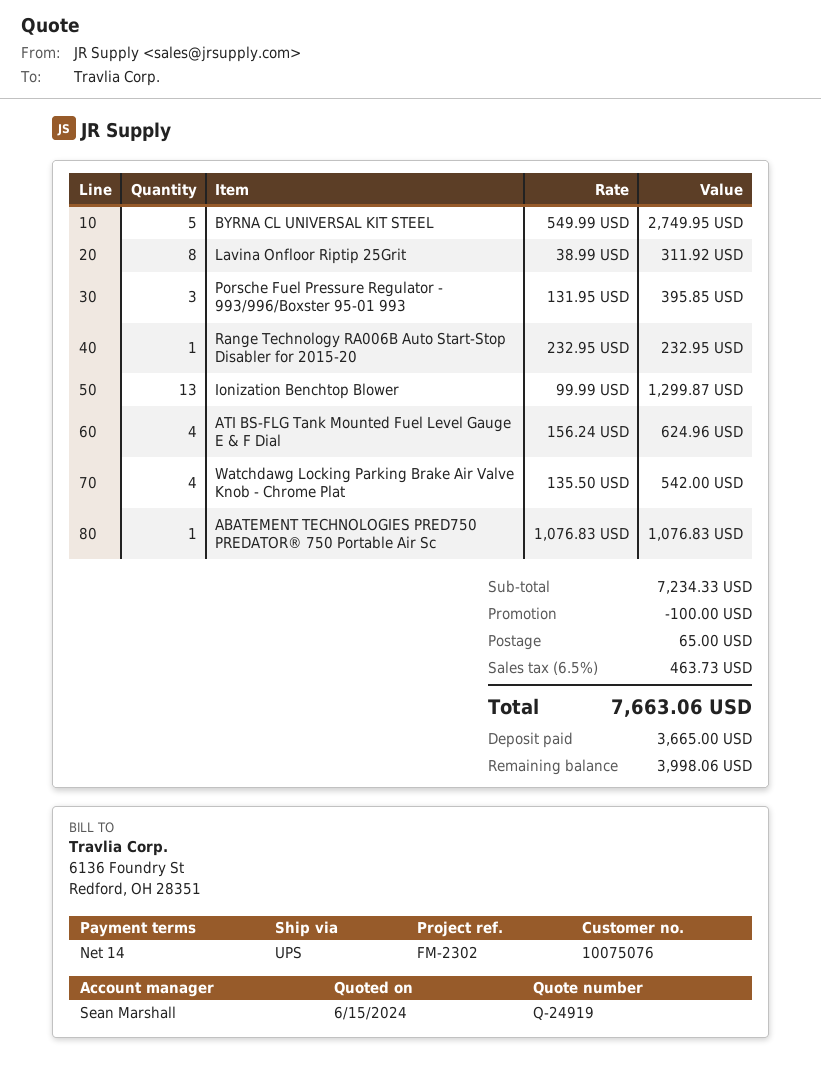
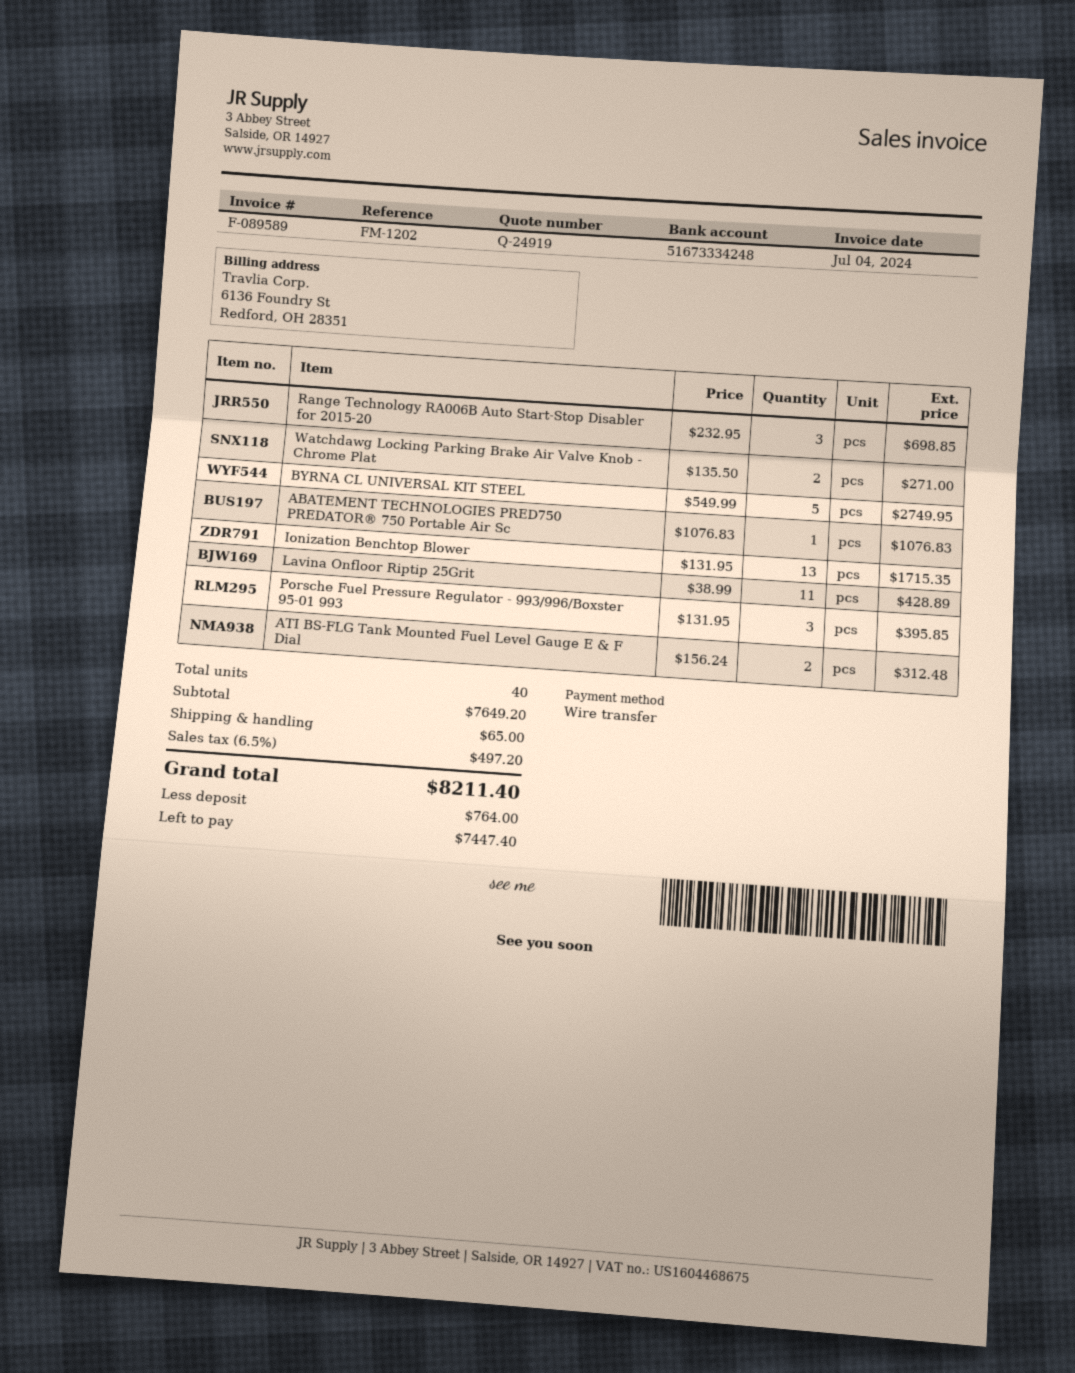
reference: FM-2302 -> FM-1202
Lavina Onfloor Riptip 25Grit: 8 x 38.99 = 311.92 -> 11 x 38.99 = 428.89
Range Technology RA006B Auto Start-Stop Disabler for 2015-20: 1 x 232.95 = 232.95 -> 3 x 232.95 = 698.85
Ionization Benchtop Blower: 13 x 99.99 = 1299.87 -> 13 x 131.95 = 1715.35
ATI BS-FLG Tank Mounted Fuel Level Gauge E & F Dial: 4 x 156.24 = 624.96 -> 2 x 156.24 = 312.48
Watchdawg Locking Parking Brake Air Valve Knob - Chrome Plat: 4 x 135.50 = 542.00 -> 2 x 135.50 = 271.00
subtotal: 7234.33 -> 7649.20
discount: 100.00 -> none
tax: 6.5% = 463.73 -> 6.5% = 497.20
total: 7663.06 -> 8211.40
deposit: 3665.00 -> 764.00
balance: 3998.06 -> 7447.40

